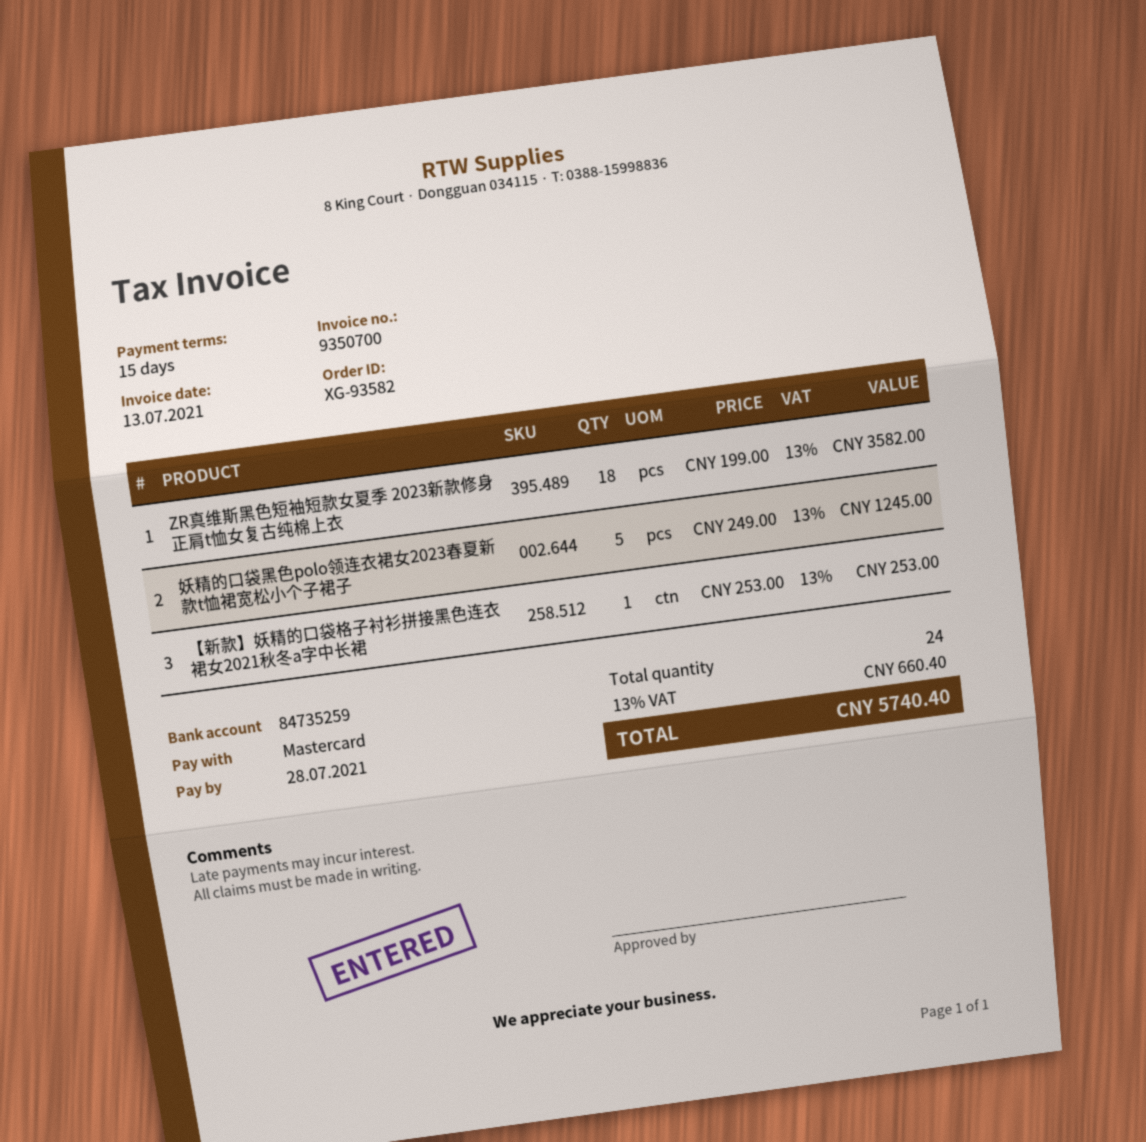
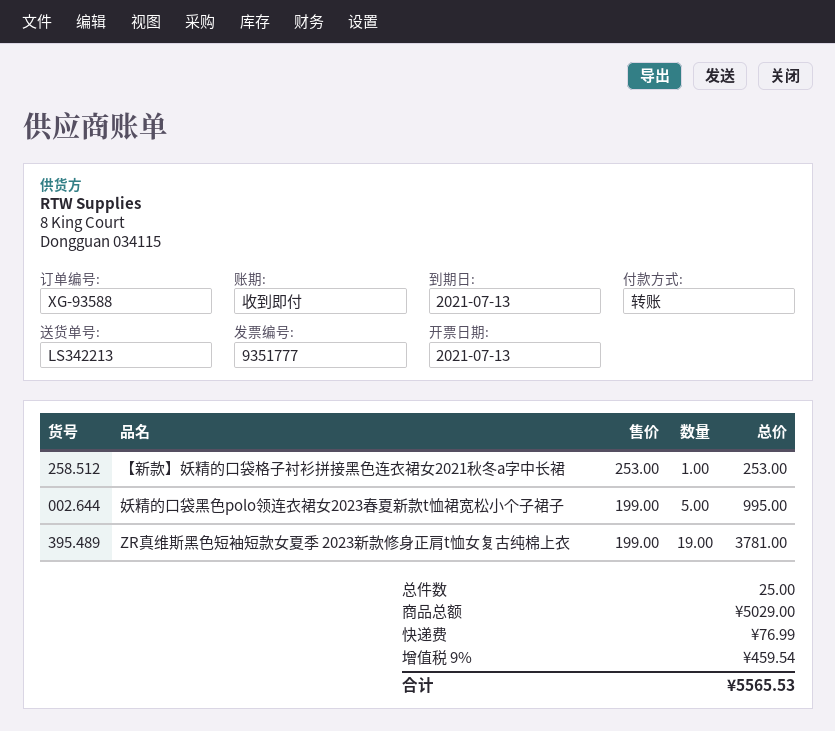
order number: XG-93582 -> XG-93588
invoice number: 9350700 -> 9351777
payment terms: 15 days -> on receipt
due date: 2021-07-28 -> 2021-07-13
payment method: Mastercard -> bank transfer
ZR真维斯黑色短袖短款女夏季 2023新款修身正肩t恤女复古纯棉上衣: 18 x 199.00 = 3582.00 -> 19 x 199.00 = 3781.00
妖精的口袋黑色polo领连衣裙女2023春夏新款t恤裙宽松小个子裙子: 5 x 249.00 = 1245.00 -> 5 x 199.00 = 995.00
total quantity: 24 -> 25
shipping: none -> 76.99
tax: 13% = 660.40 -> 9% = 459.54
total: 5740.40 -> 5565.53

